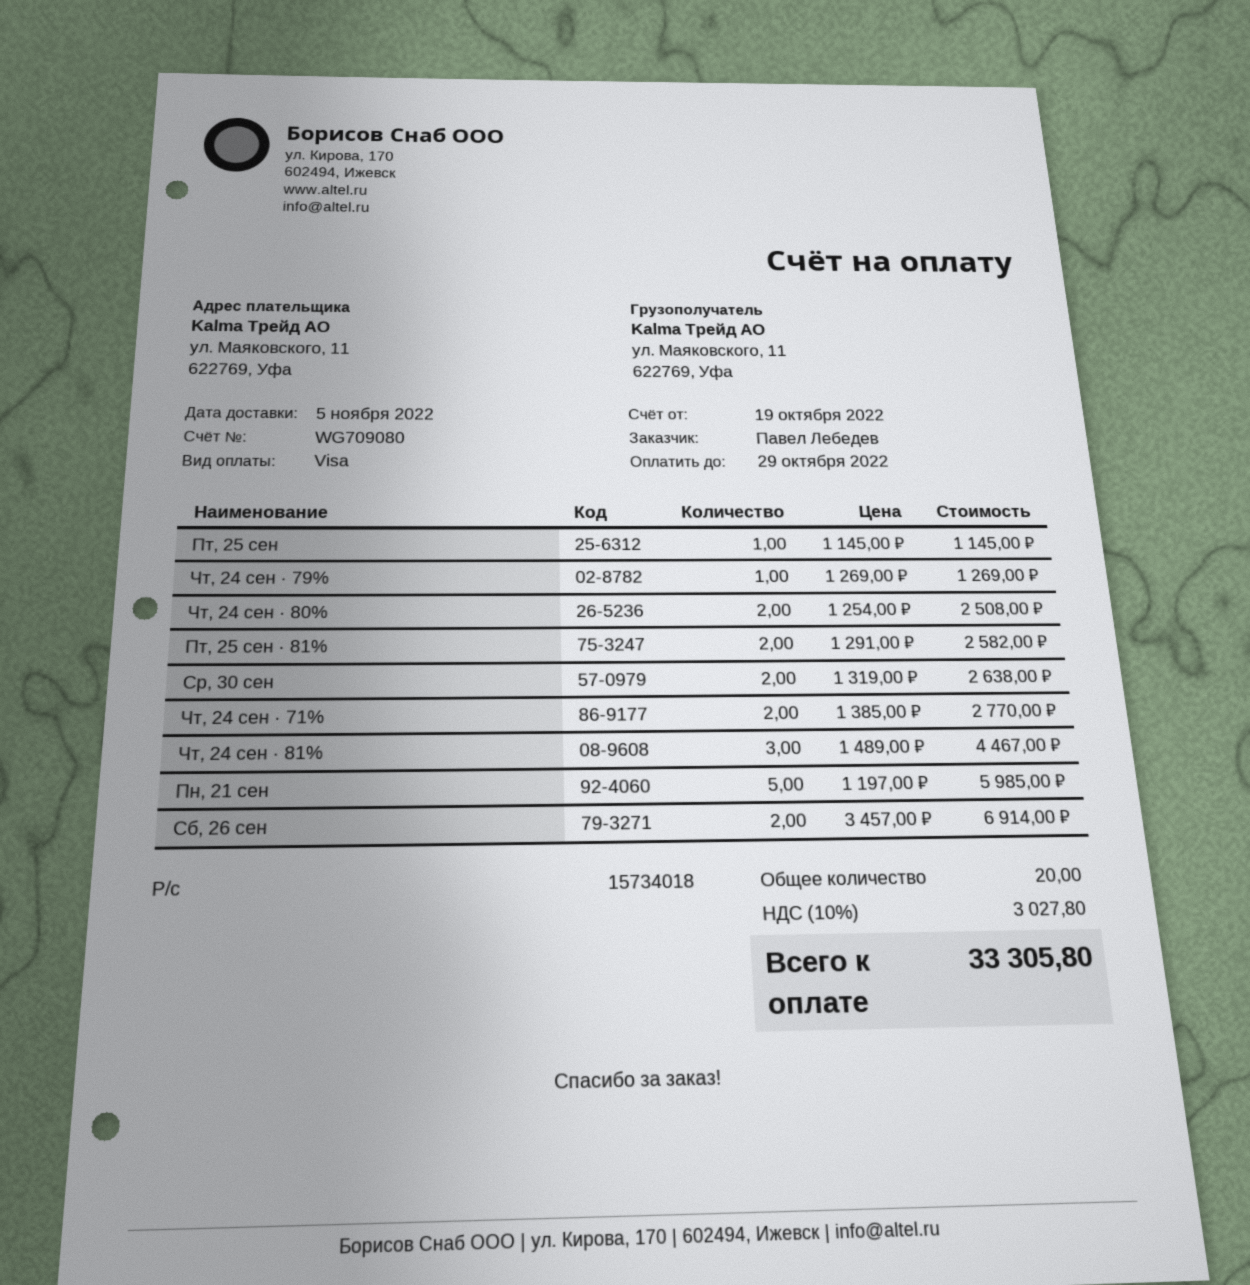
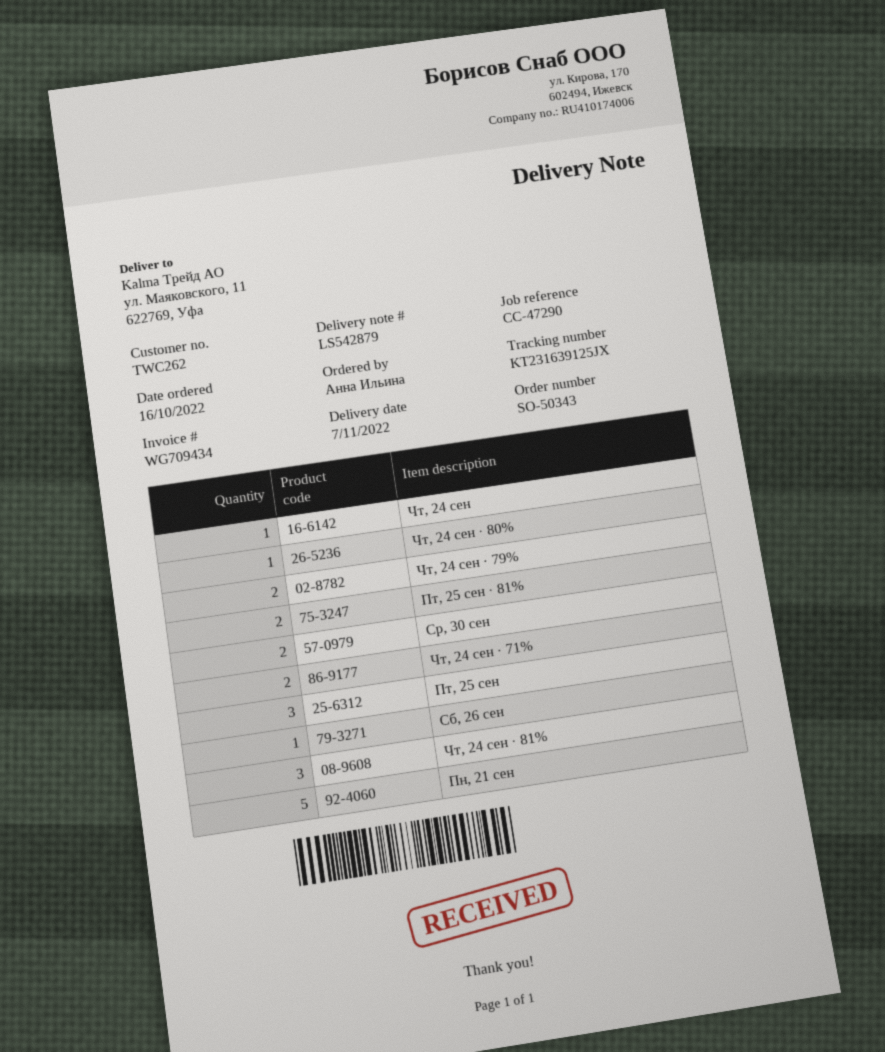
delivery date: 2022-11-05 -> 2022-11-07
invoice number: WG709080 -> WG709434
ordered by: Павел Лебедев -> Анна Ильина
Пт, 25 сен: 1 -> 3
Чт, 24 сен · 79%: 1 -> 2
Чт, 24 сен · 80%: 2 -> 1
Сб, 26 сен: 2 -> 1
Чт, 24 сен: none -> 1

